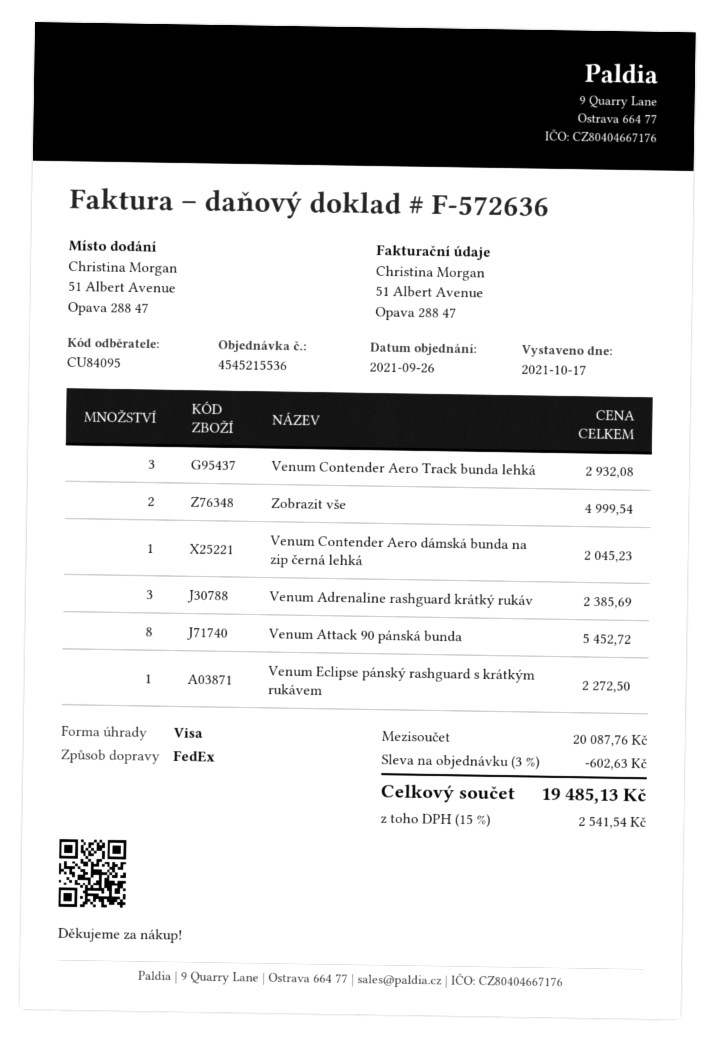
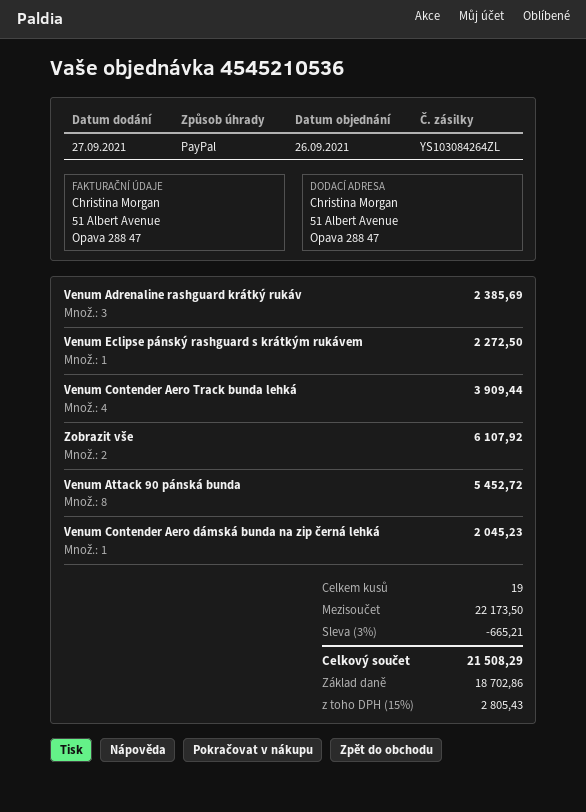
order number: 4545215536 -> 4545210536
payment method: Visa -> PayPal
Venum Contender Aero Track bunda lehká: 3 for 2932.08 -> 4 for 3909.44
Zobrazit vše: 2 for 4999.54 -> 2 for 6107.92
subtotal: 20087.76 -> 22173.50
discount: 3% = 602.63 -> 3% = 665.21
tax: 15% = 2541.54 -> 15% = 2805.43
total: 19485.13 -> 21508.29

